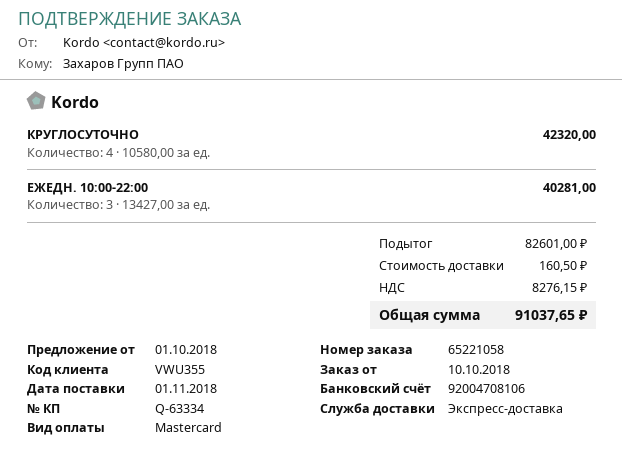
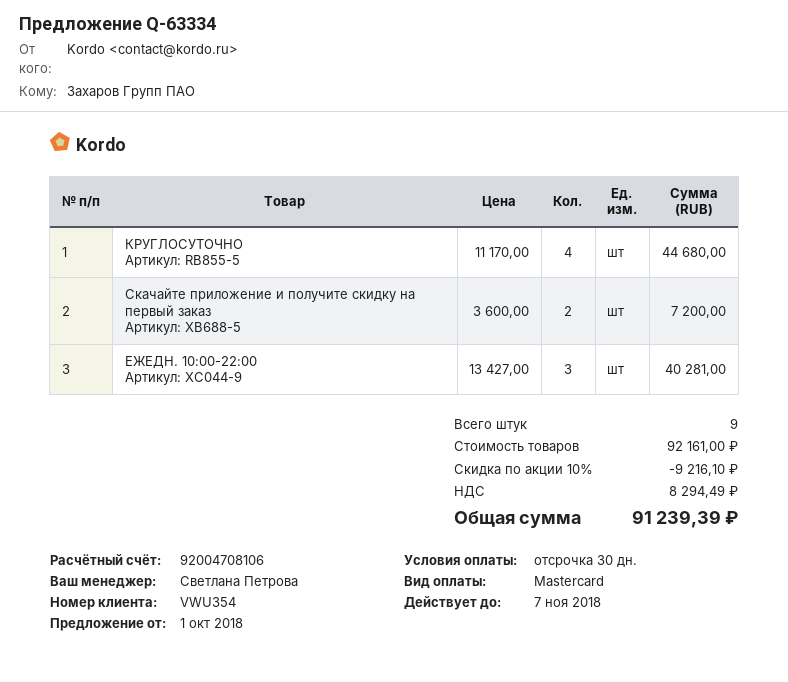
customer number: VWU355 -> VWU354
КРУГЛОСУТОЧНО: 4 x 10580.00 = 42320.00 -> 4 x 11170.00 = 44680.00
Скачайте приложение и получите скидку на первый заказ: none -> 2 x 3600.00 = 7200.00
subtotal: 82601.00 -> 92161.00
discount: none -> 10% = 9216.10
shipping: 160.50 -> none
tax: 8276.15 -> 8294.49
total: 91037.65 -> 91239.39

